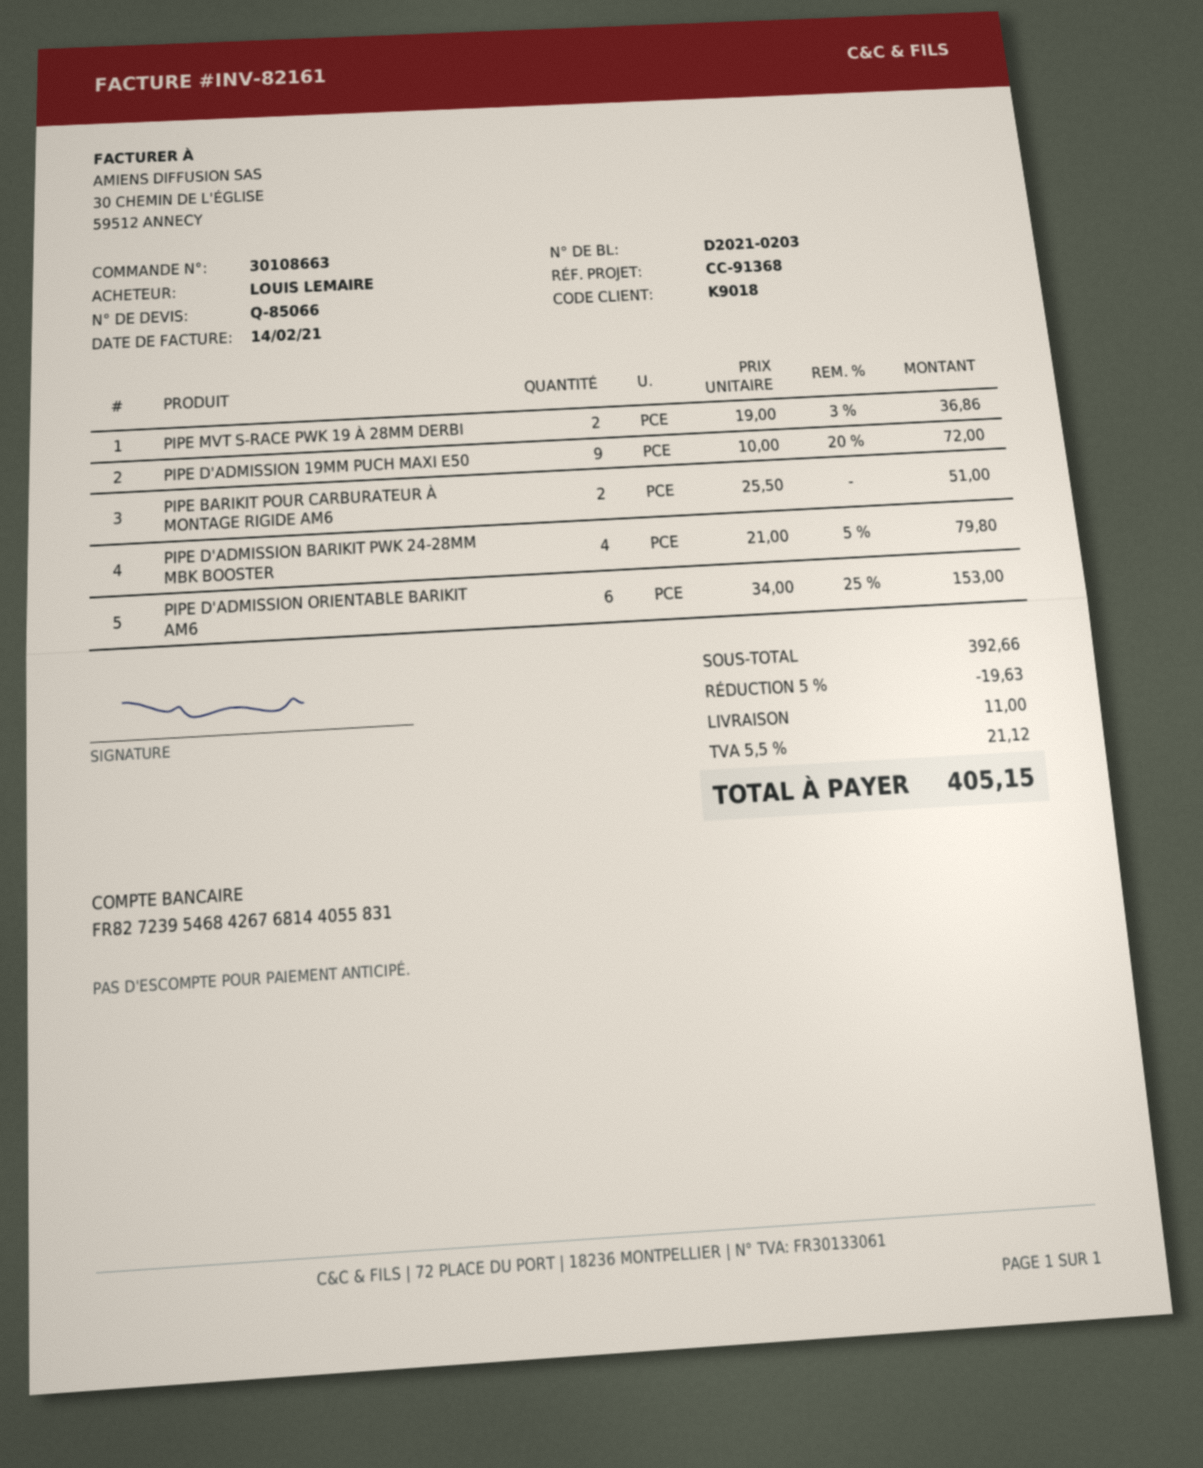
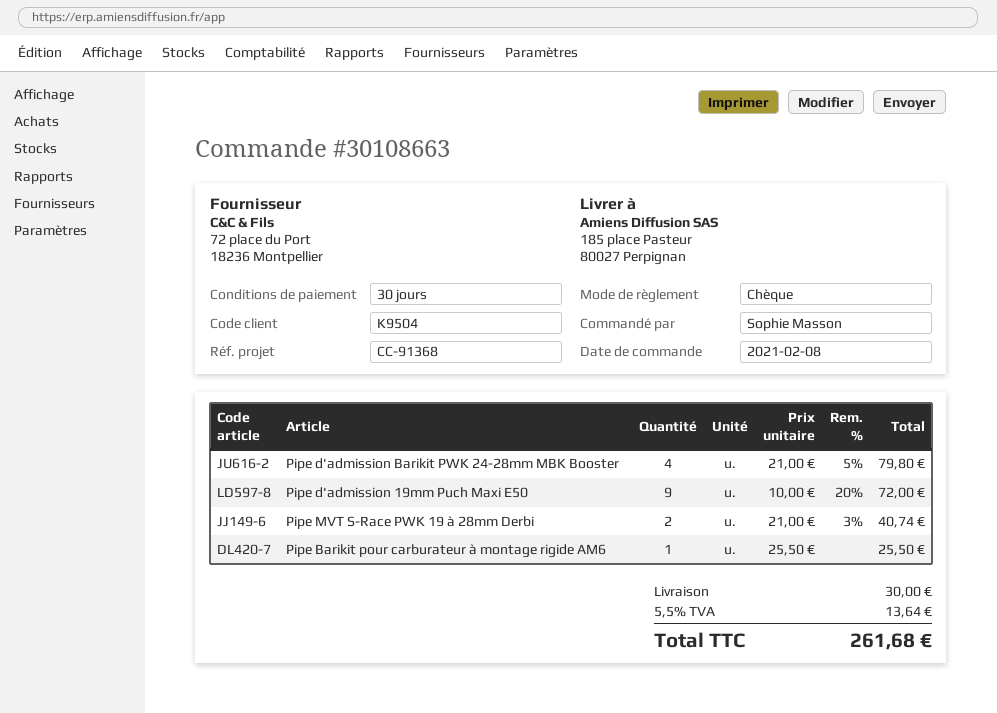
customer number: K9018 -> K9504
ordered by: LOUIS LEMAIRE -> Sophie Masson
PIPE MVT S-RACE PWK 19 À 28MM DERBI: 2 x 19.00 - 3% = 36.86 -> 2 x 21.00 - 3% = 40.74
PIPE BARIKIT POUR CARBURATEUR À MONTAGE RIGIDE AM6: 2 x 25.50 = 51.00 -> 1 x 25.50 = 25.50
PIPE D'ADMISSION ORIENTABLE BARIKIT AM6: 6 x 34.00 - 25% = 153.00 -> none
discount: 5% = 19.63 -> none
shipping: 11.00 -> 30.00
tax: 5.5% = 21.12 -> 5.5% = 13.64
total: 405.15 -> 261.68

